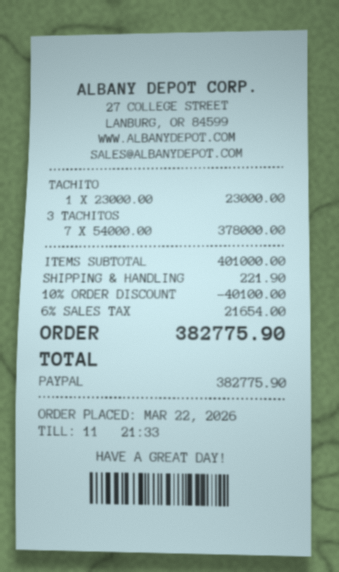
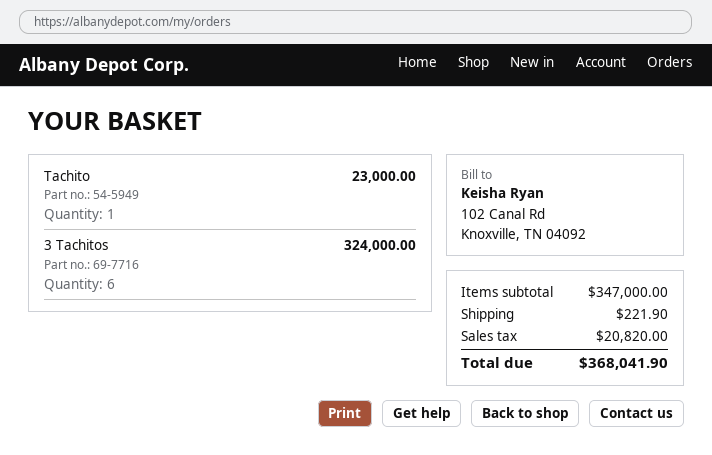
3 TACHITOS: 7 for 378000.00 -> 6 for 324000.00
subtotal: 401000.00 -> 347000.00
discount: 10% = 40100.00 -> none
tax: 21654.00 -> 20820.00
total: 382775.90 -> 368041.90

